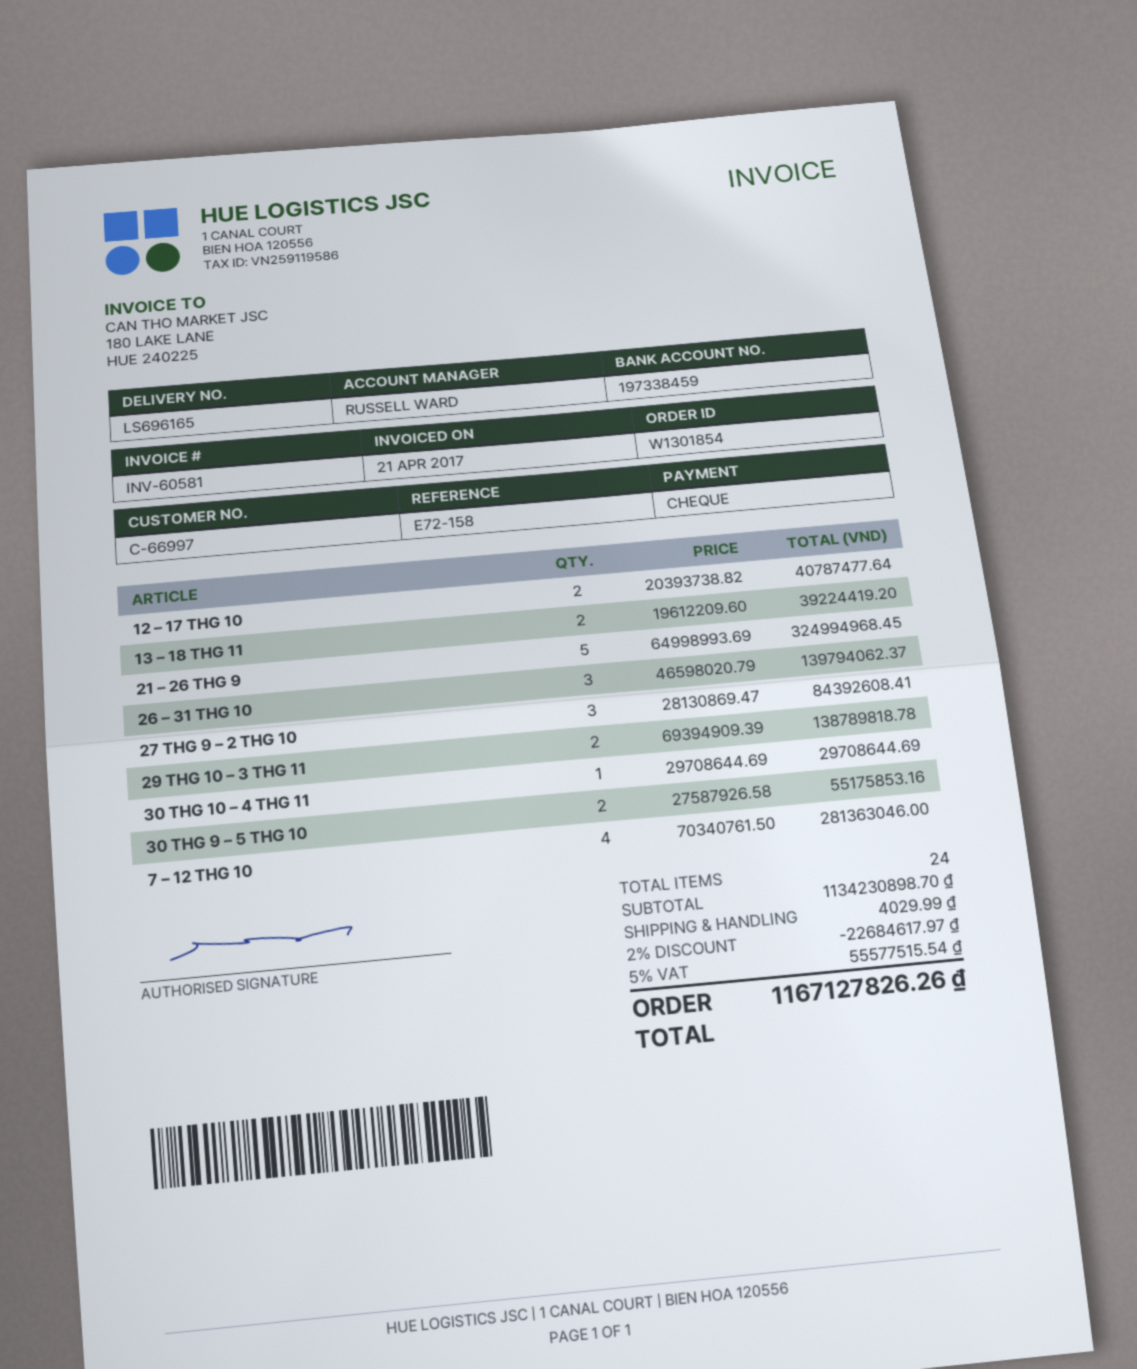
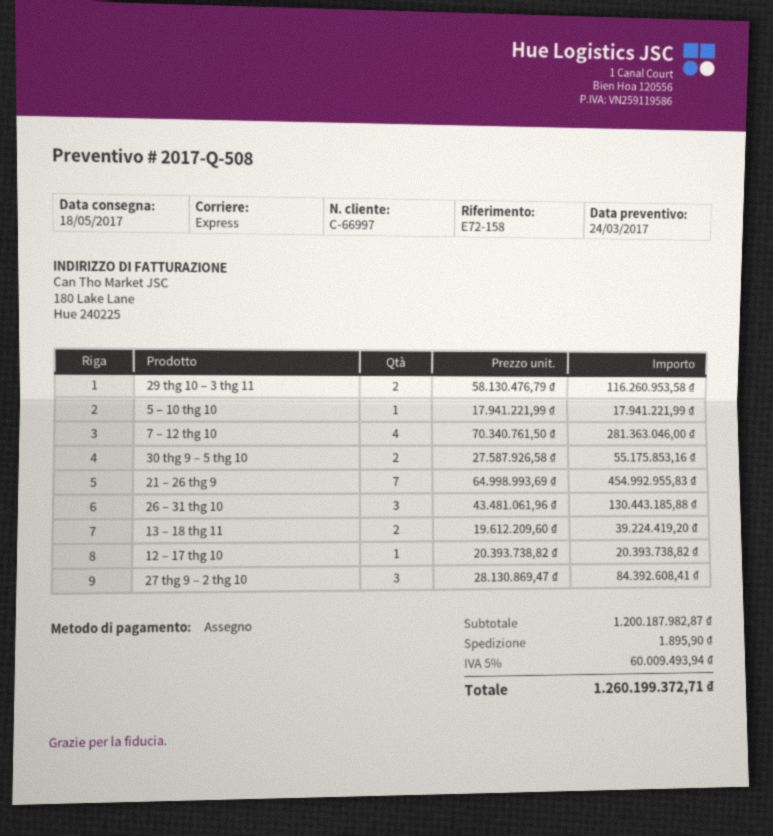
12 – 17 THG 10: 2 x 20393738.82 = 40787477.64 -> 1 x 20393738.82 = 20393738.82
21 – 26 THG 9: 5 x 64998993.69 = 324994968.45 -> 7 x 64998993.69 = 454992955.83
26 – 31 THG 10: 3 x 46598020.79 = 139794062.37 -> 3 x 43481061.96 = 130443185.88
29 THG 10 – 3 THG 11: 2 x 69394909.39 = 138789818.78 -> 2 x 58130476.79 = 116260953.58
30 THG 10 – 4 THG 11: 1 x 29708644.69 = 29708644.69 -> none
5 – 10 thg 10: none -> 1 x 17941221.99 = 17941221.99
subtotal: 1134230898.70 -> 1200187982.87
discount: 2% = 22684617.97 -> none
shipping: 4029.99 -> 1895.90
tax: 5% = 55577515.54 -> 5% = 60009493.94
total: 1167127826.26 -> 1260199372.71

